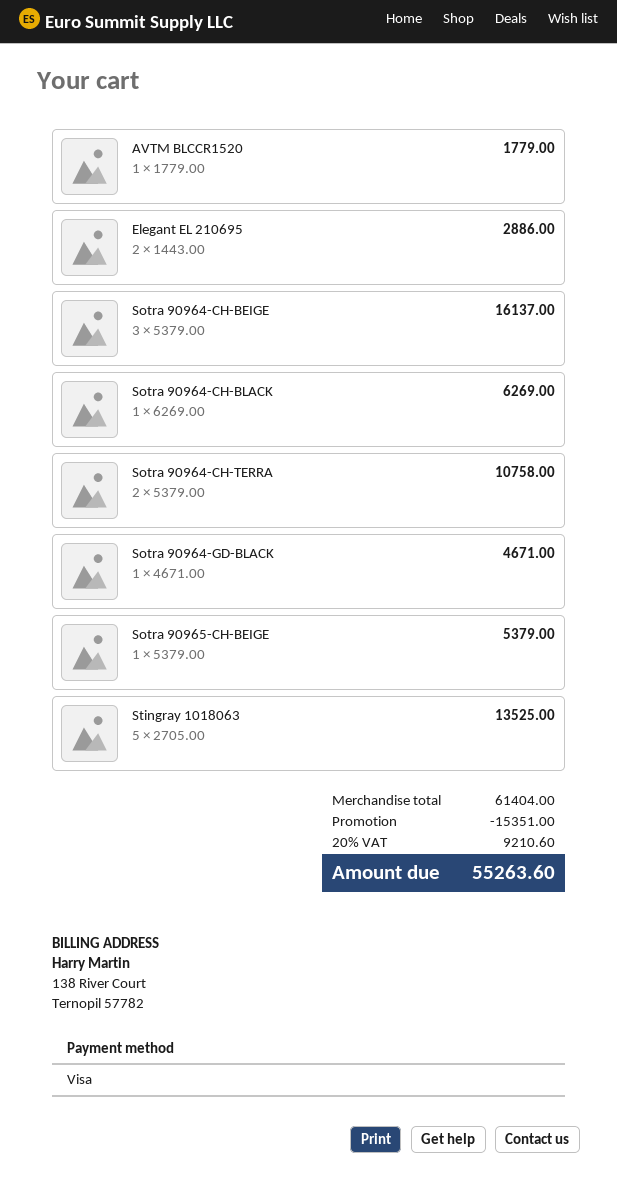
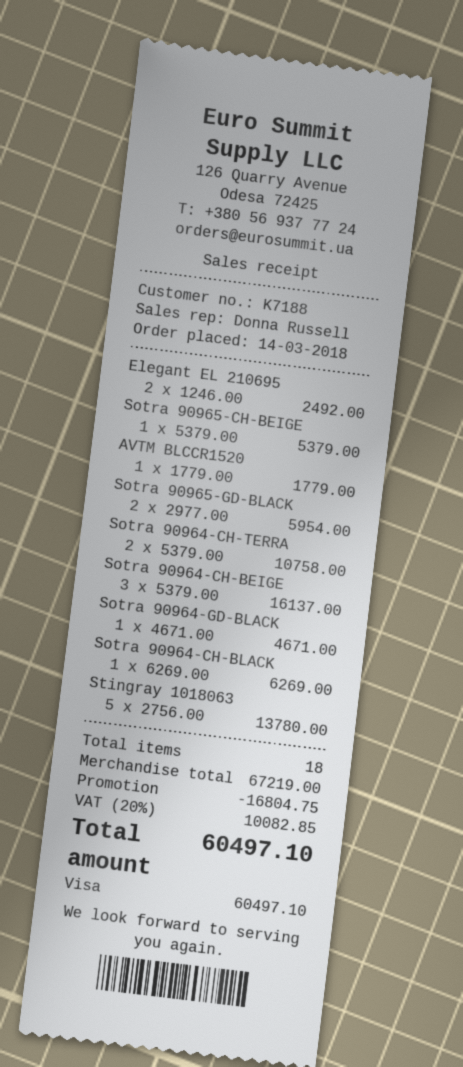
Elegant EL 210695: 2 x 1443.00 = 2886.00 -> 2 x 1246.00 = 2492.00
Stingray 1018063: 5 x 2705.00 = 13525.00 -> 5 x 2756.00 = 13780.00
Sotra 90965-GD-BLACK: none -> 2 x 2977.00 = 5954.00
subtotal: 61404.00 -> 67219.00
discount: 15351.00 -> 16804.75
tax: 20% = 9210.60 -> 20% = 10082.85
total: 55263.60 -> 60497.10

